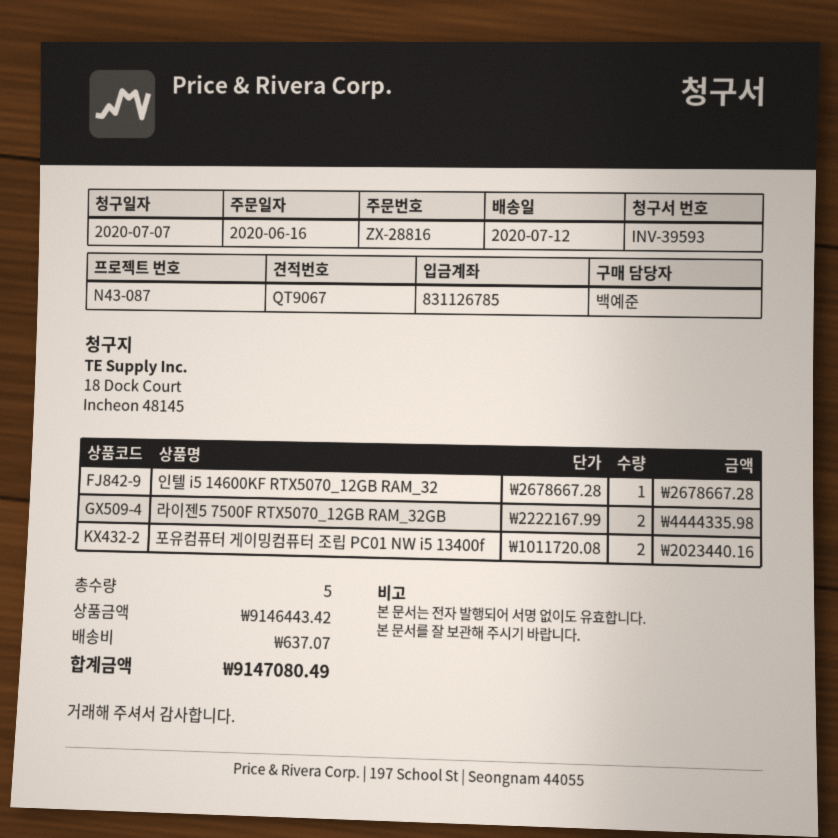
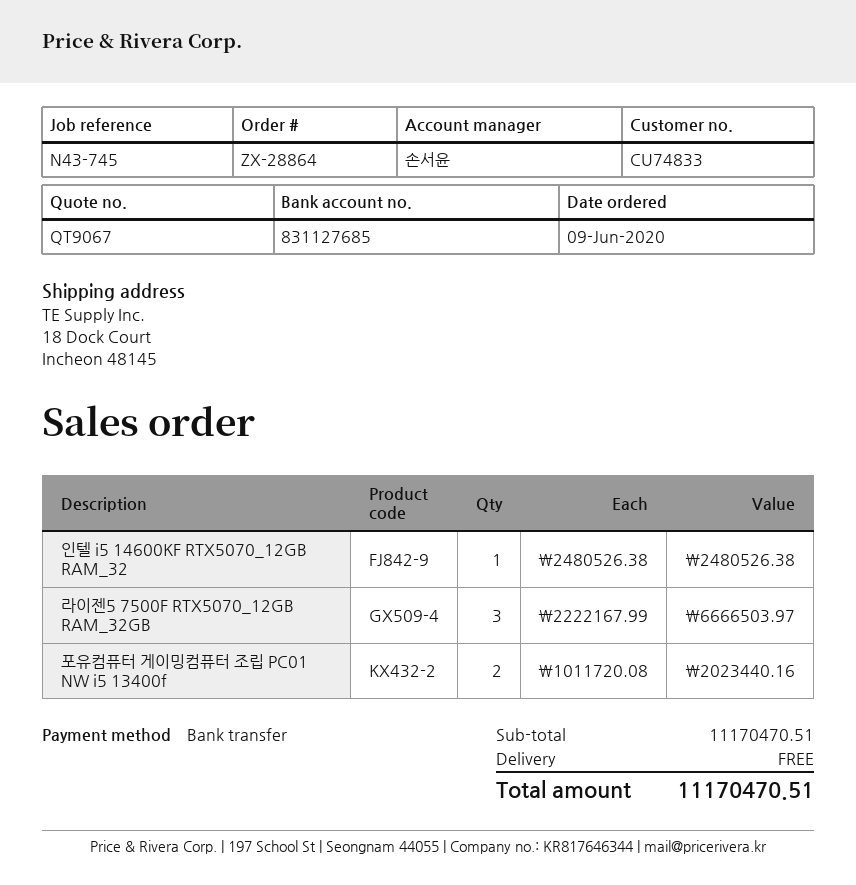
order number: ZX-28816 -> ZX-28864
order date: 2020-06-16 -> 2020-06-09
reference: N43-087 -> N43-745
bank account: 831126785 -> 831127685
인텔 i5 14600KF RTX5070_12GB RAM_32: 1 x 2678667.28 = 2678667.28 -> 1 x 2480526.38 = 2480526.38
라이젠5 7500F RTX5070_12GB RAM_32GB: 2 x 2222167.99 = 4444335.98 -> 3 x 2222167.99 = 6666503.97
subtotal: 9146443.42 -> 11170470.51
shipping: 637.07 -> 0.00
total: 9147080.49 -> 11170470.51

